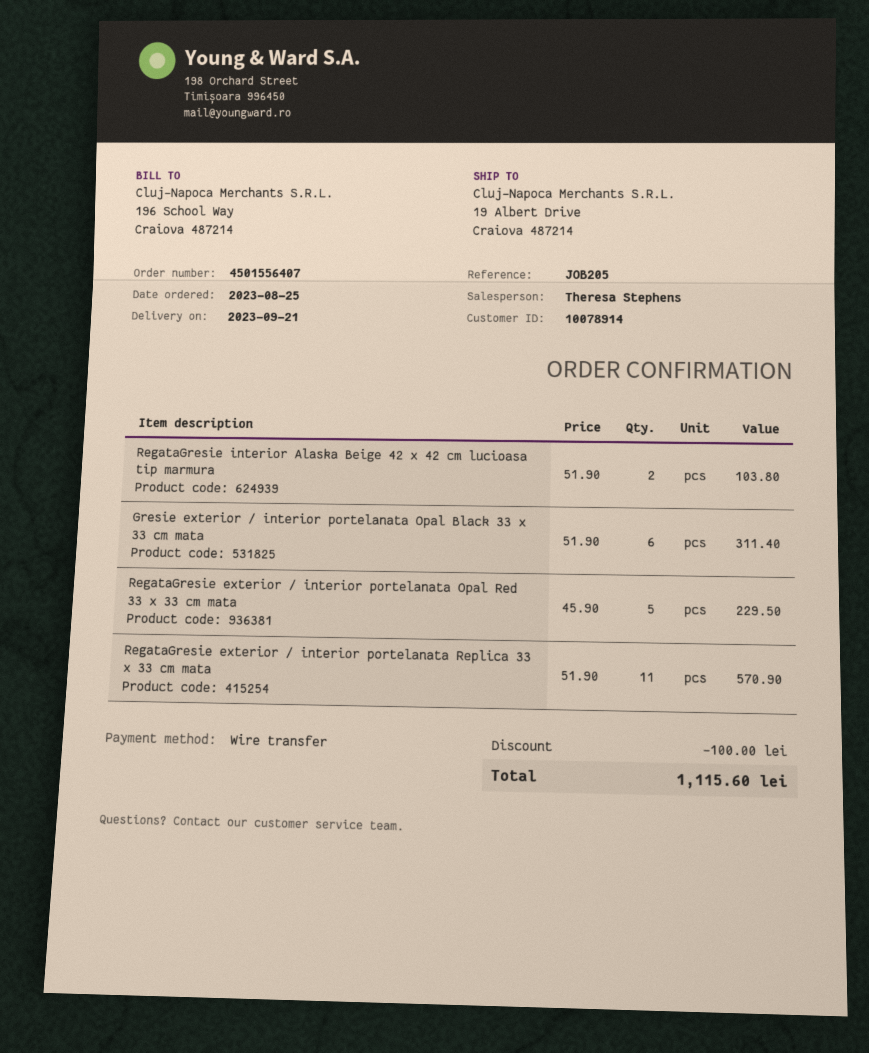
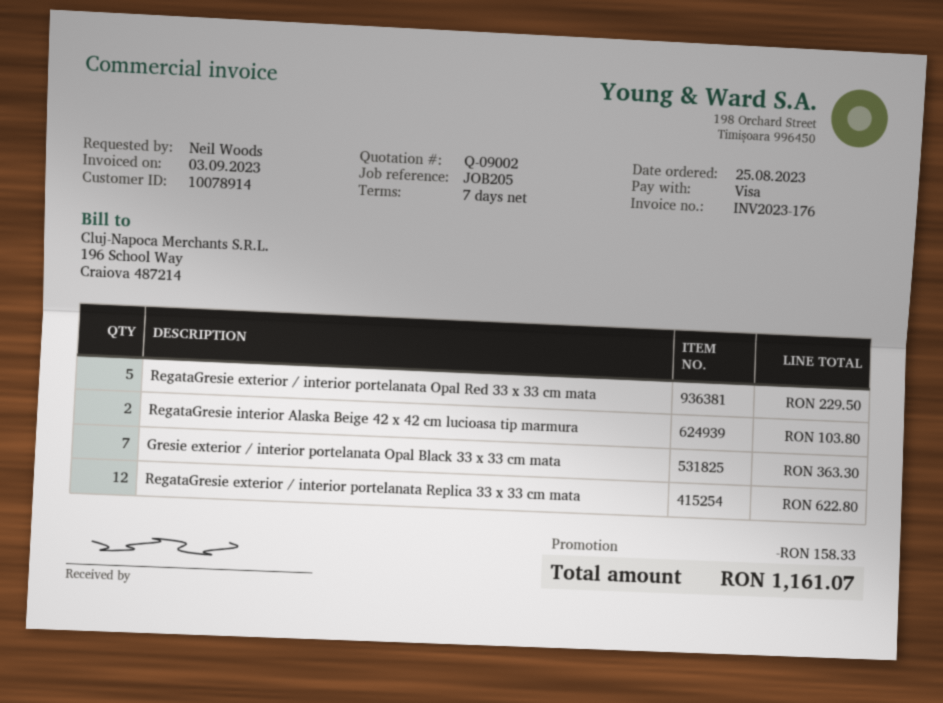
payment method: bank transfer -> Visa
Gresie exterior / interior portelanata Opal Black 33 x 33 cm mata: 6 for 311.40 -> 7 for 363.30
RegataGresie exterior / interior portelanata Replica 33 x 33 cm mata: 11 for 570.90 -> 12 for 622.80
discount: 100.00 -> 158.33
total: 1115.60 -> 1161.07

